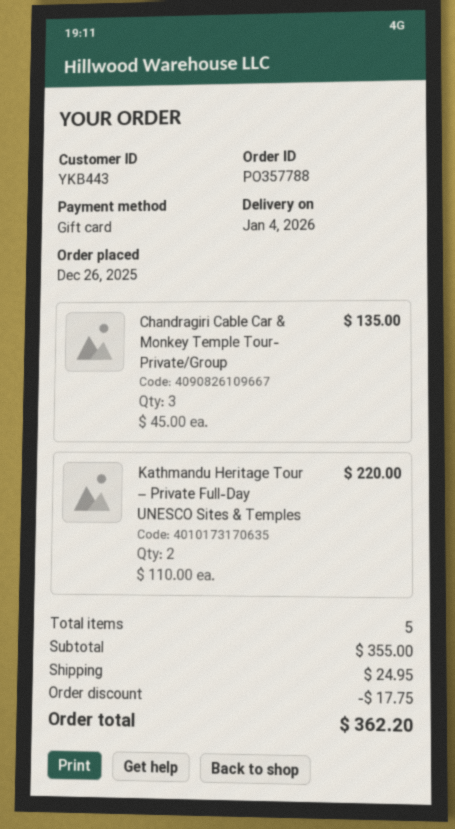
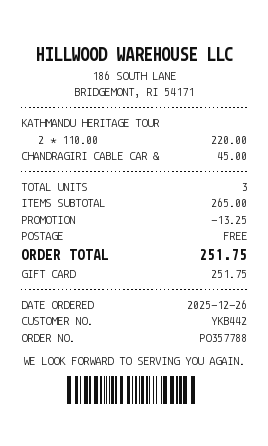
customer number: YKB443 -> YKB442
Chandragiri Cable Car & Monkey Temple Tour- Private/Group: 3 x 45.00 = 135.00 -> 1 x 45.00 = 45.00
total quantity: 5 -> 3
subtotal: 355.00 -> 265.00
discount: 17.75 -> 13.25
shipping: 24.95 -> 0.00
total: 362.20 -> 251.75

